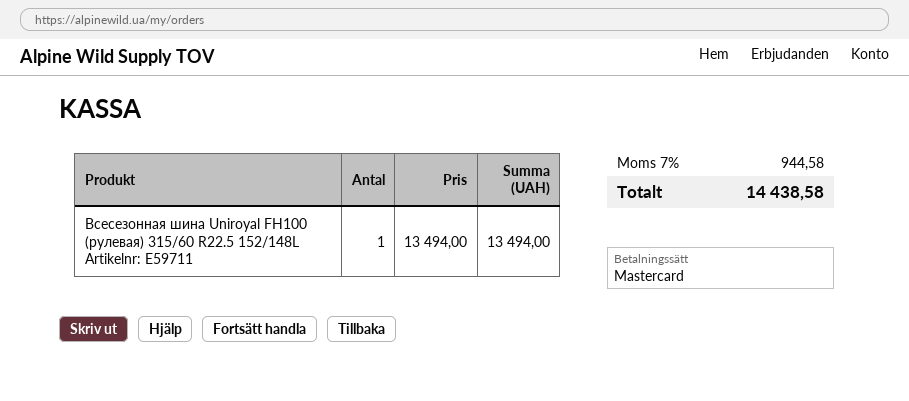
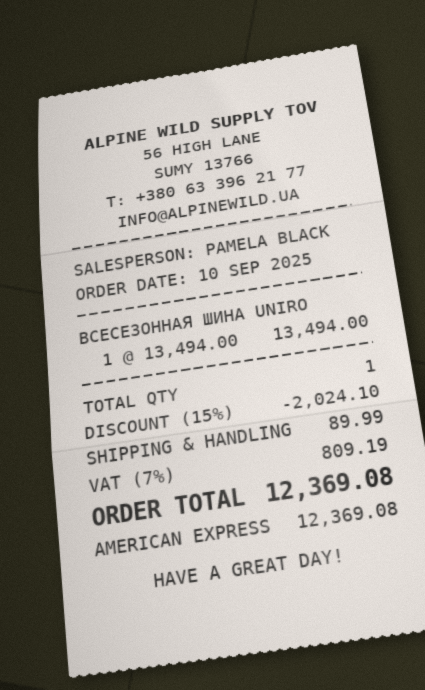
payment method: Mastercard -> American Express
discount: none -> 15% = 2024.10
shipping: none -> 89.99
tax: 7% = 944.58 -> 7% = 809.19
total: 14438.58 -> 12369.08

